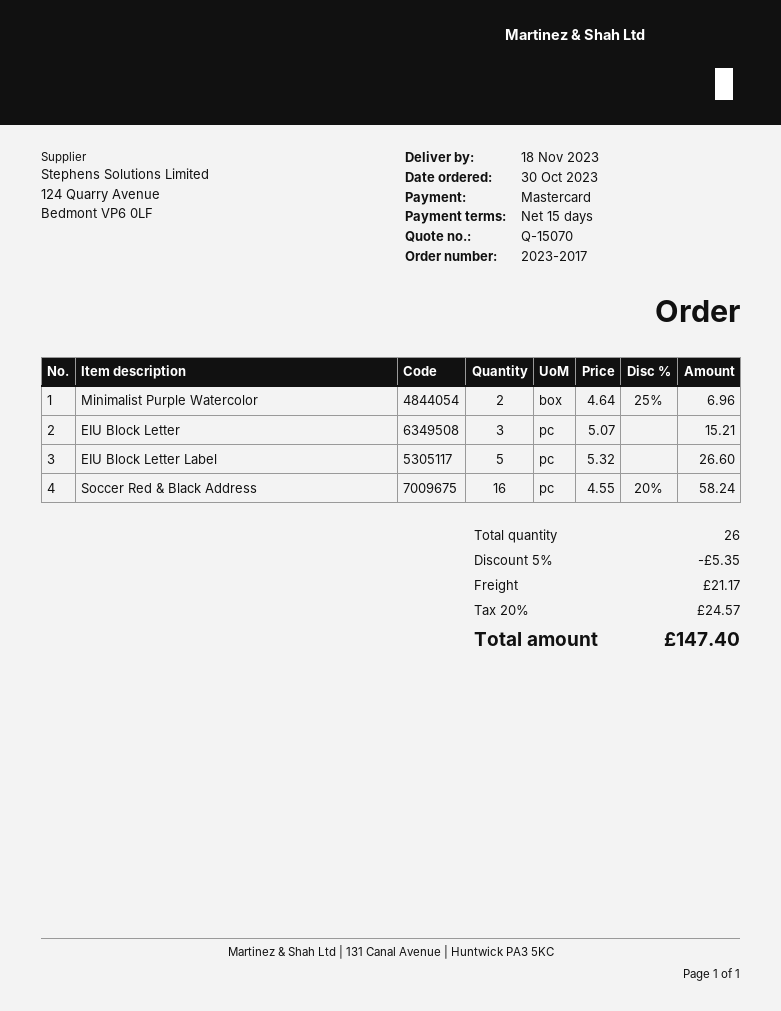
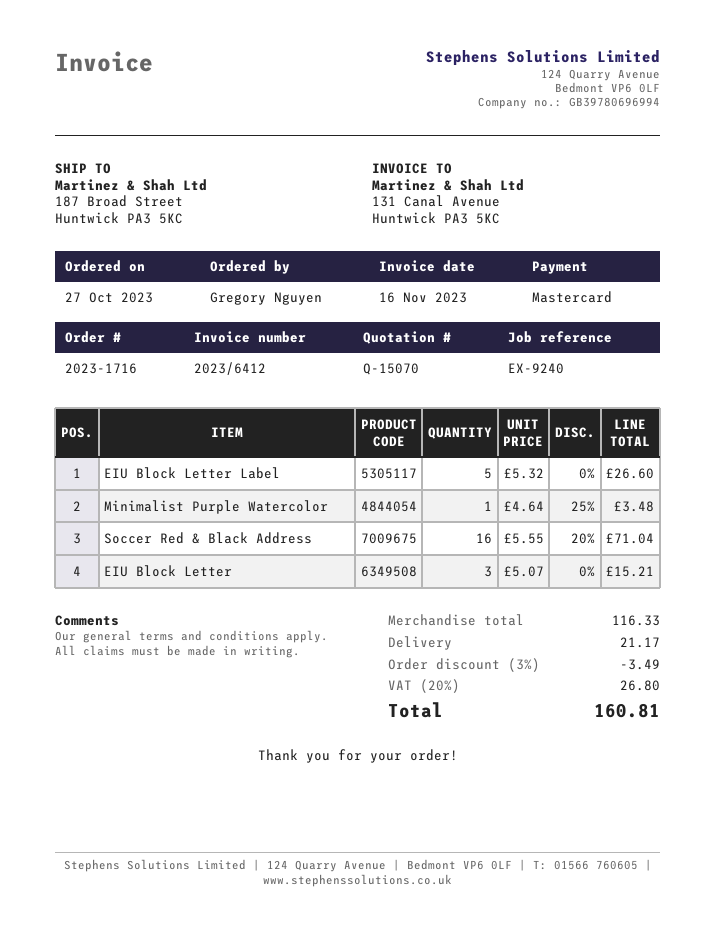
order number: 2023-2017 -> 2023-1716
order date: 2023-10-30 -> 2023-10-27
Minimalist Purple Watercolor: 2 x 4.64 - 25% = 6.96 -> 1 x 4.64 - 25% = 3.48
Soccer Red & Black Address: 16 x 4.55 - 20% = 58.24 -> 16 x 5.55 - 20% = 71.04
discount: 5% = 5.35 -> 3% = 3.49
tax: 20% = 24.57 -> 20% = 26.80
total: 147.40 -> 160.81

